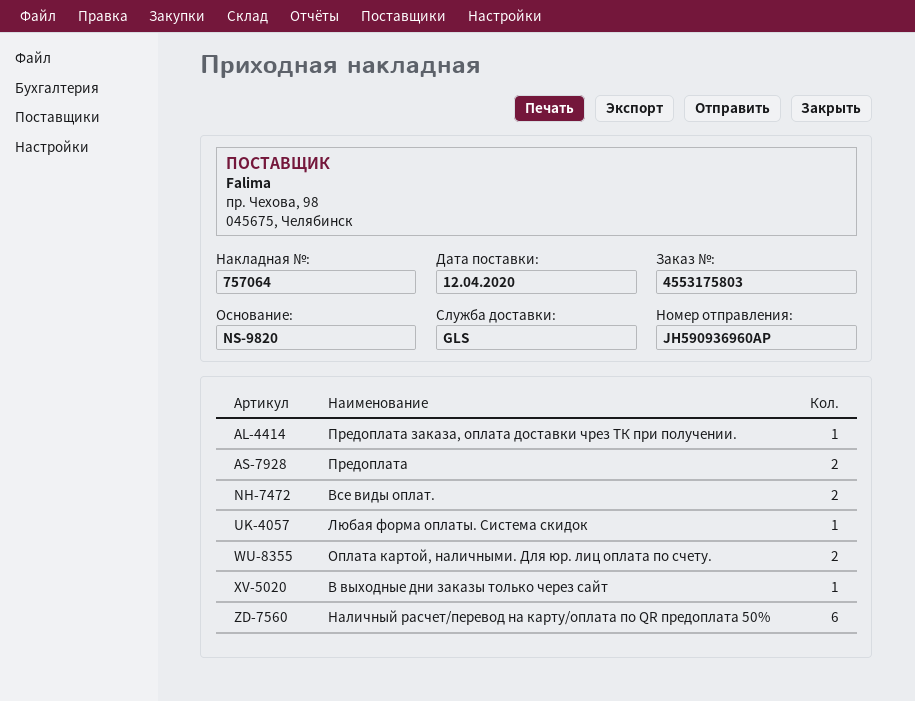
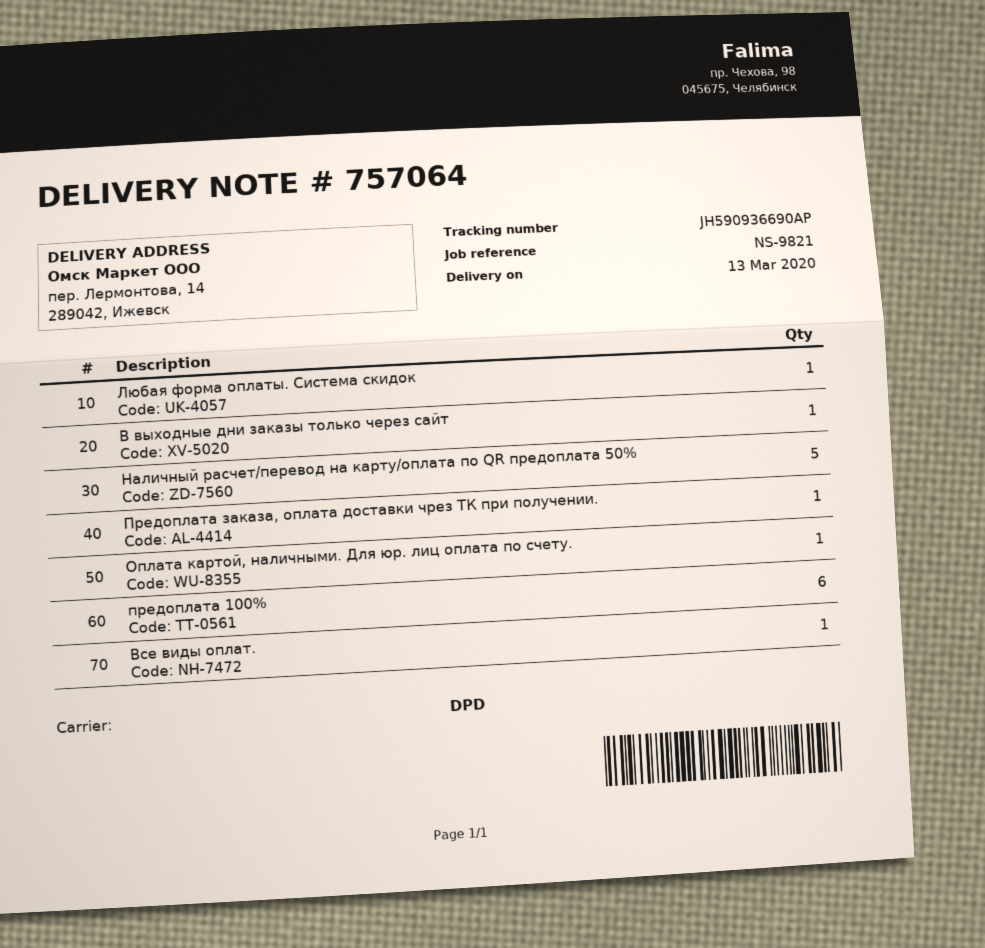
delivery date: 2020-04-12 -> 2020-03-13
reference: NS-9820 -> NS-9821
shipping method: GLS -> DPD
tracking number: JH590936960AP -> JH590936690AP
Предоплата: 2 -> none
Все виды оплат.: 2 -> 1
Оплата картой, наличными. Для юр. лиц оплата по счету.: 2 -> 1
Наличный расчет/перевод на карту/оплата по QR предоплата 50%: 6 -> 5
предоплата 100%: none -> 6

